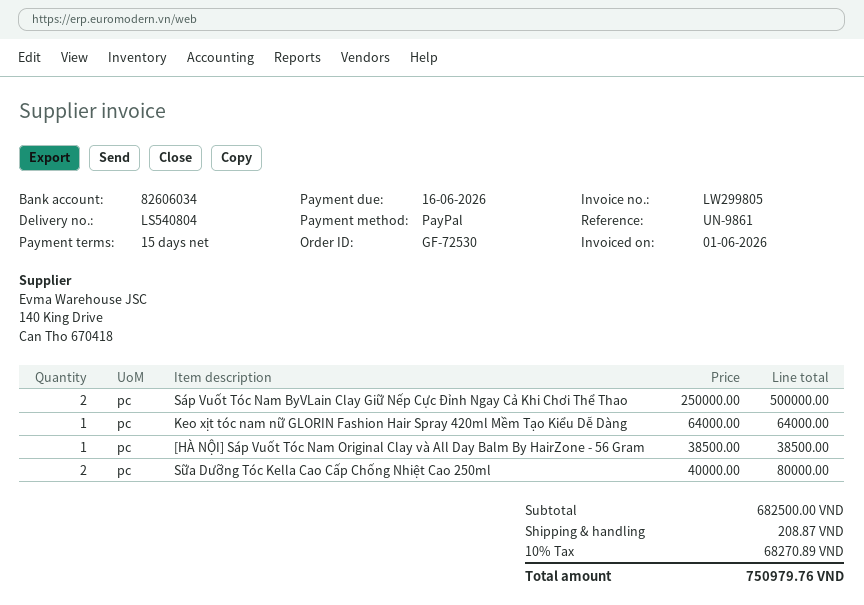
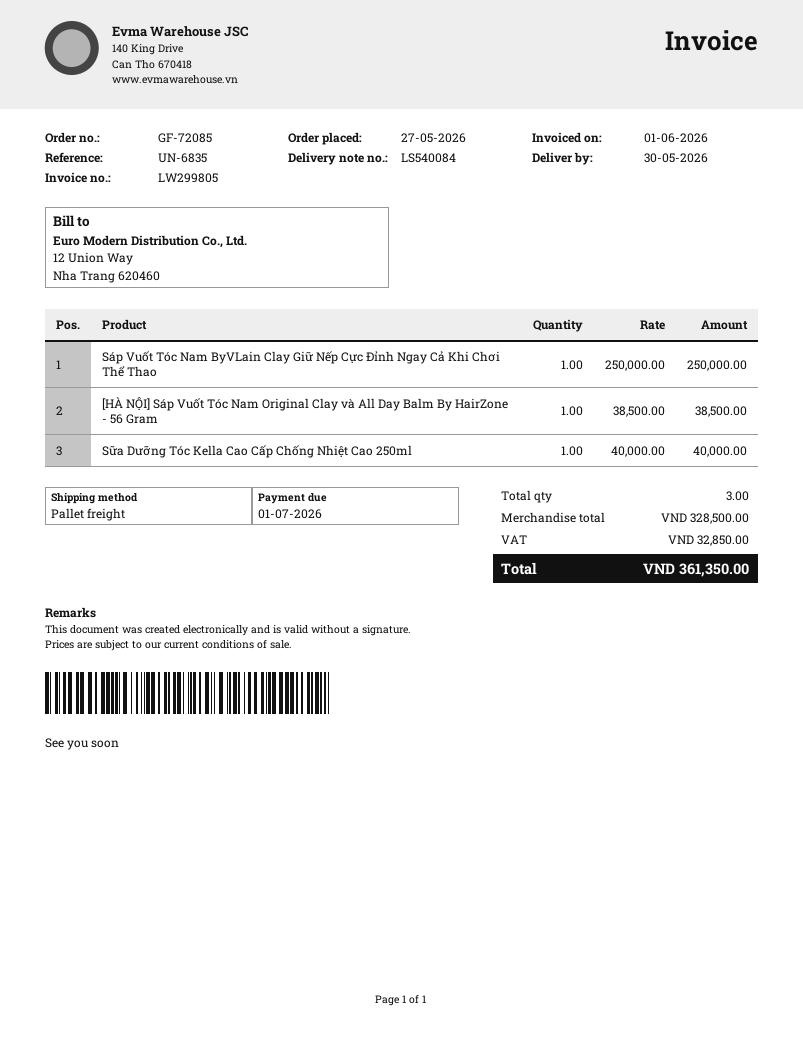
order number: GF-72530 -> GF-72085
delivery note number: LS540804 -> LS540084
due date: 2026-06-16 -> 2026-07-01
reference: UN-9861 -> UN-6835
Sáp Vuốt Tóc Nam ByVLain Clay Giữ Nếp Cực Đỉnh Ngay Cả Khi Chơi Thể Thao: 2 x 250000.00 = 500000.00 -> 1 x 250000.00 = 250000.00
Keo xịt tóc nam nữ GLORIN Fashion Hair Spray 420ml Mềm Tạo Kiểu Dễ Dàng: 1 x 64000.00 = 64000.00 -> none
Sữa Dưỡng Tóc Kella Cao Cấp Chống Nhiệt Cao 250ml: 2 x 40000.00 = 80000.00 -> 1 x 40000.00 = 40000.00
subtotal: 682500.00 -> 328500.00
shipping: 208.87 -> none
tax: 68270.89 -> 32850.00
total: 750979.76 -> 361350.00

